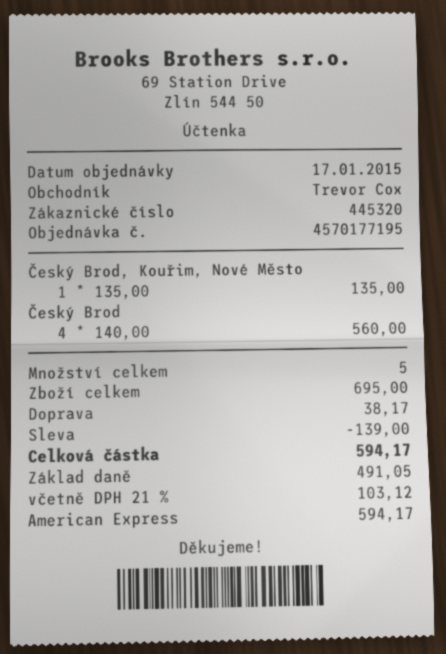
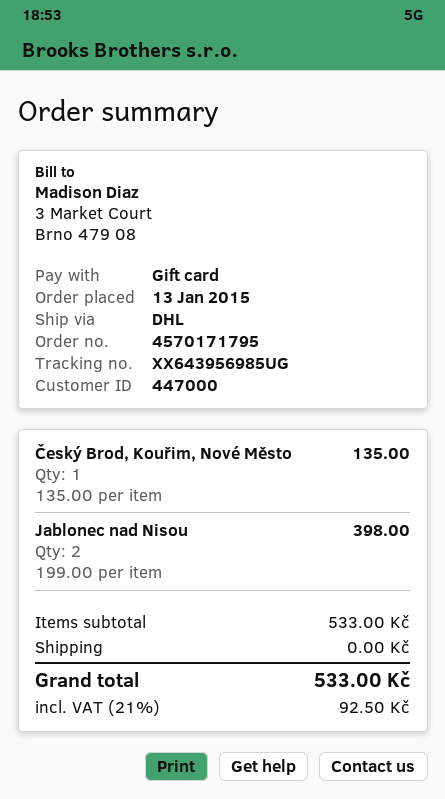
order number: 4570177195 -> 4570171795
order date: 2015-01-17 -> 2015-01-13
customer number: 445320 -> 447000
payment method: American Express -> gift card
Český Brod: 4 x 140.00 = 560.00 -> none
Jablonec nad Nisou: none -> 2 x 199.00 = 398.00
subtotal: 695.00 -> 533.00
discount: 139.00 -> none
shipping: 38.17 -> 0.00
tax: 21% = 103.12 -> 21% = 92.50
total: 594.17 -> 533.00

